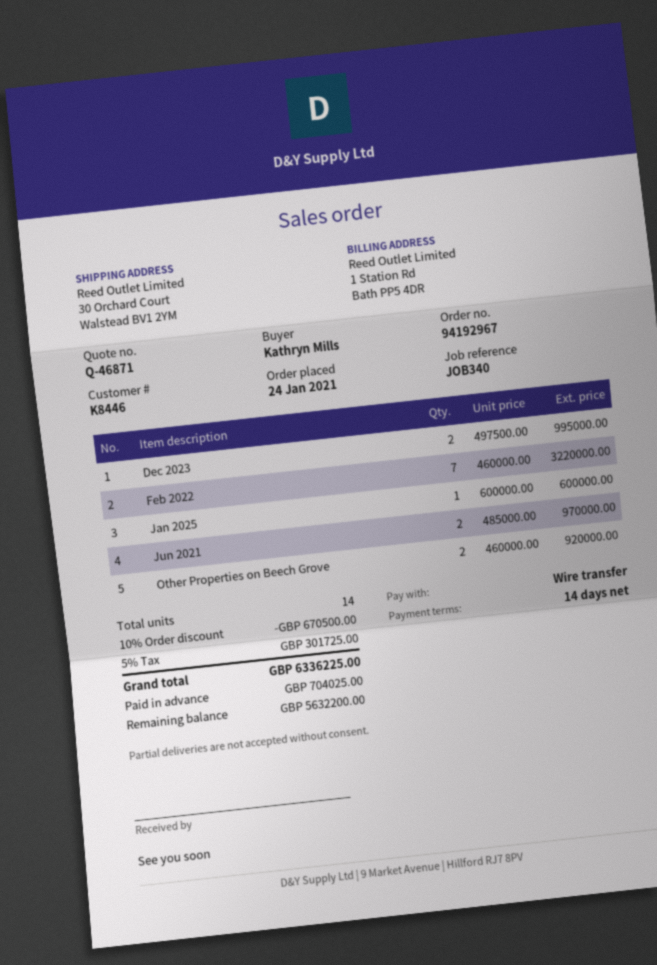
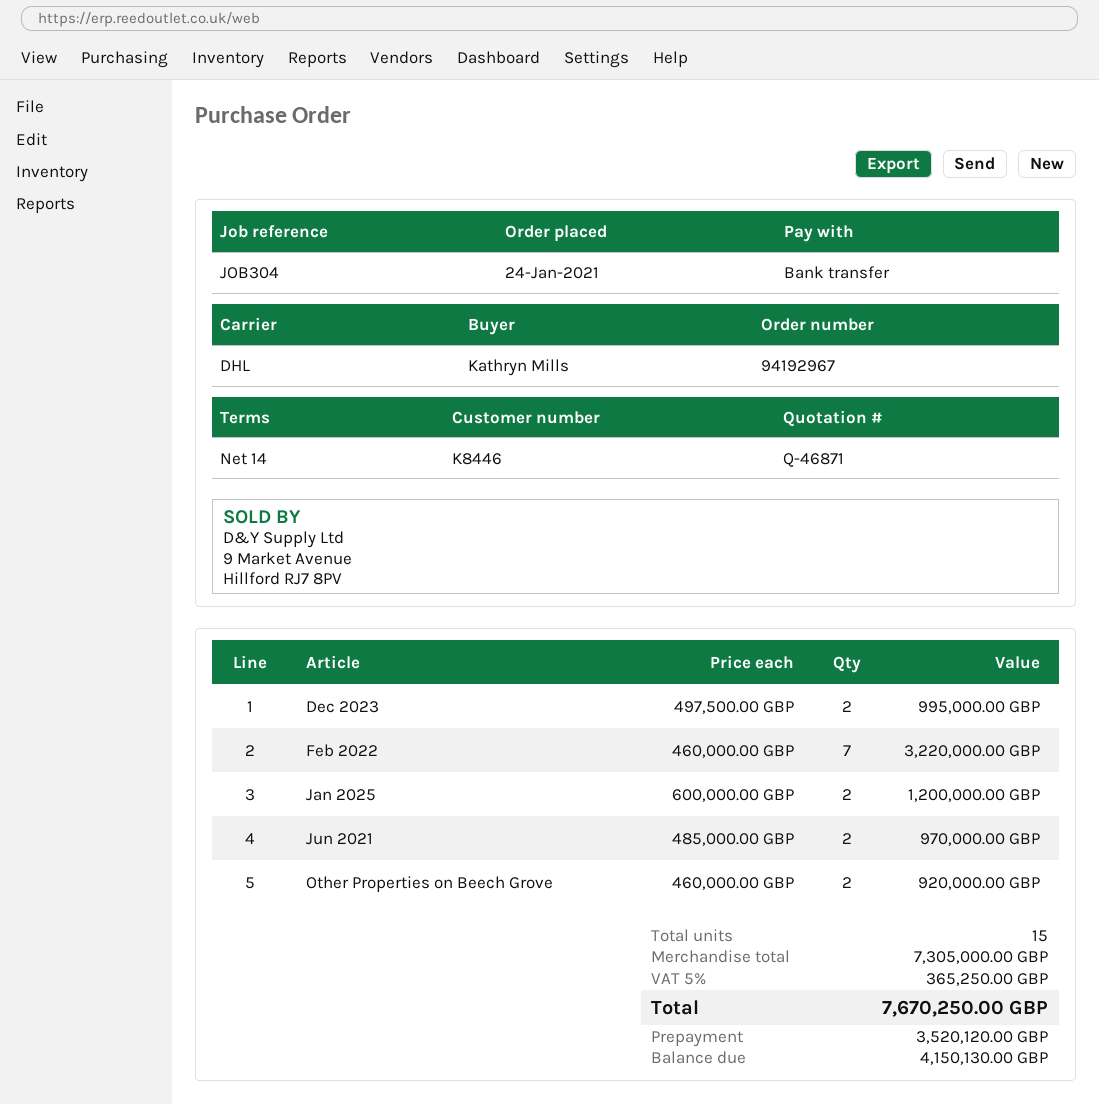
reference: JOB340 -> JOB304
Jan 2025: 1 x 600000.00 = 600000.00 -> 2 x 600000.00 = 1200000.00
total quantity: 14 -> 15
discount: 10% = 670500.00 -> none
tax: 5% = 301725.00 -> 5% = 365250.00
total: 6336225.00 -> 7670250.00
deposit: 704025.00 -> 3520120.00
balance: 5632200.00 -> 4150130.00

